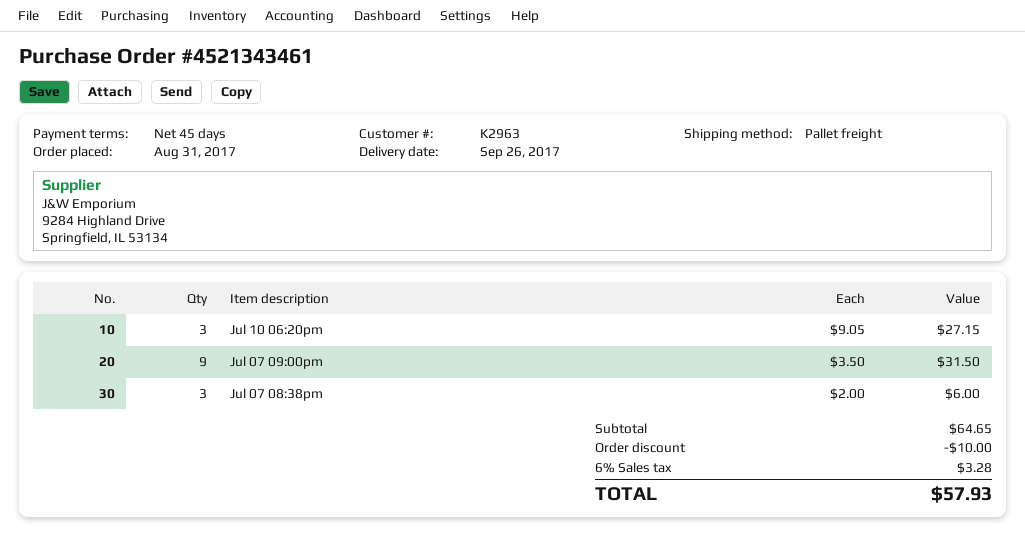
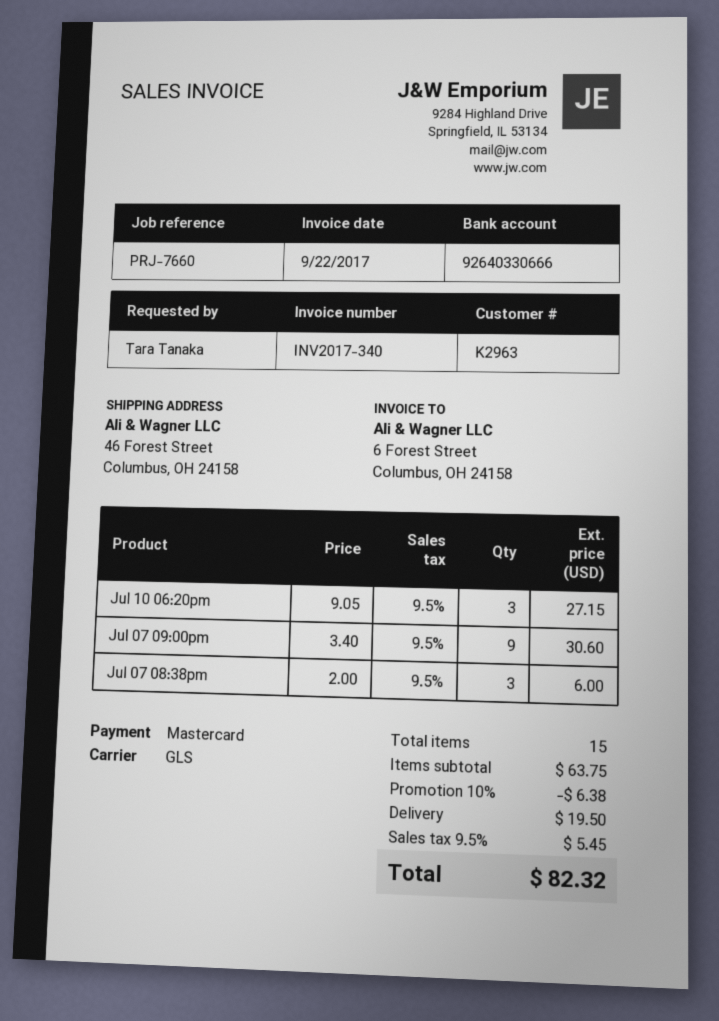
shipping method: pallet freight -> GLS
Jul 07 09:00pm: 9 x 3.50 = 31.50 -> 9 x 3.40 = 30.60
subtotal: 64.65 -> 63.75
discount: 10.00 -> 6.38
shipping: none -> 19.50
tax: 6% = 3.28 -> 9.5% = 5.45
total: 57.93 -> 82.32

